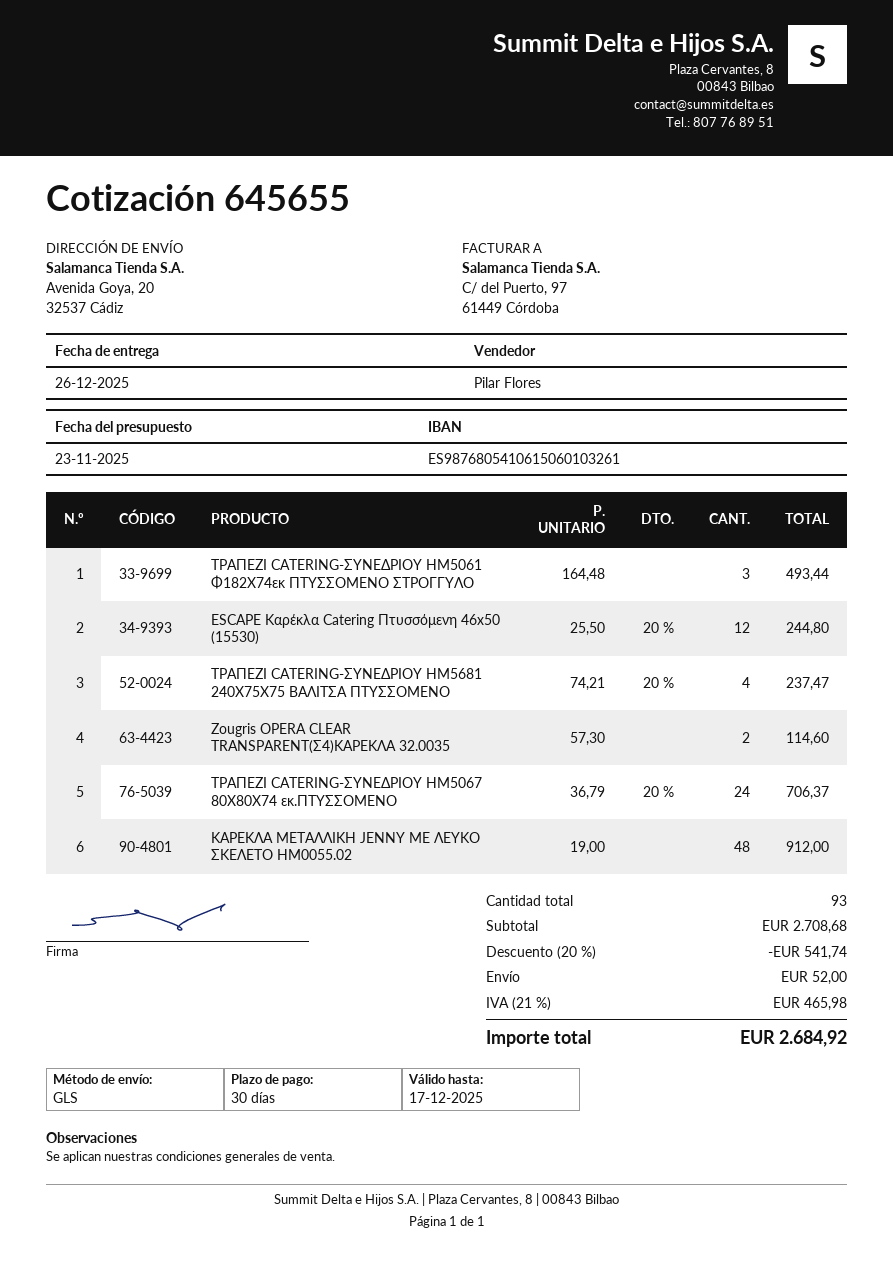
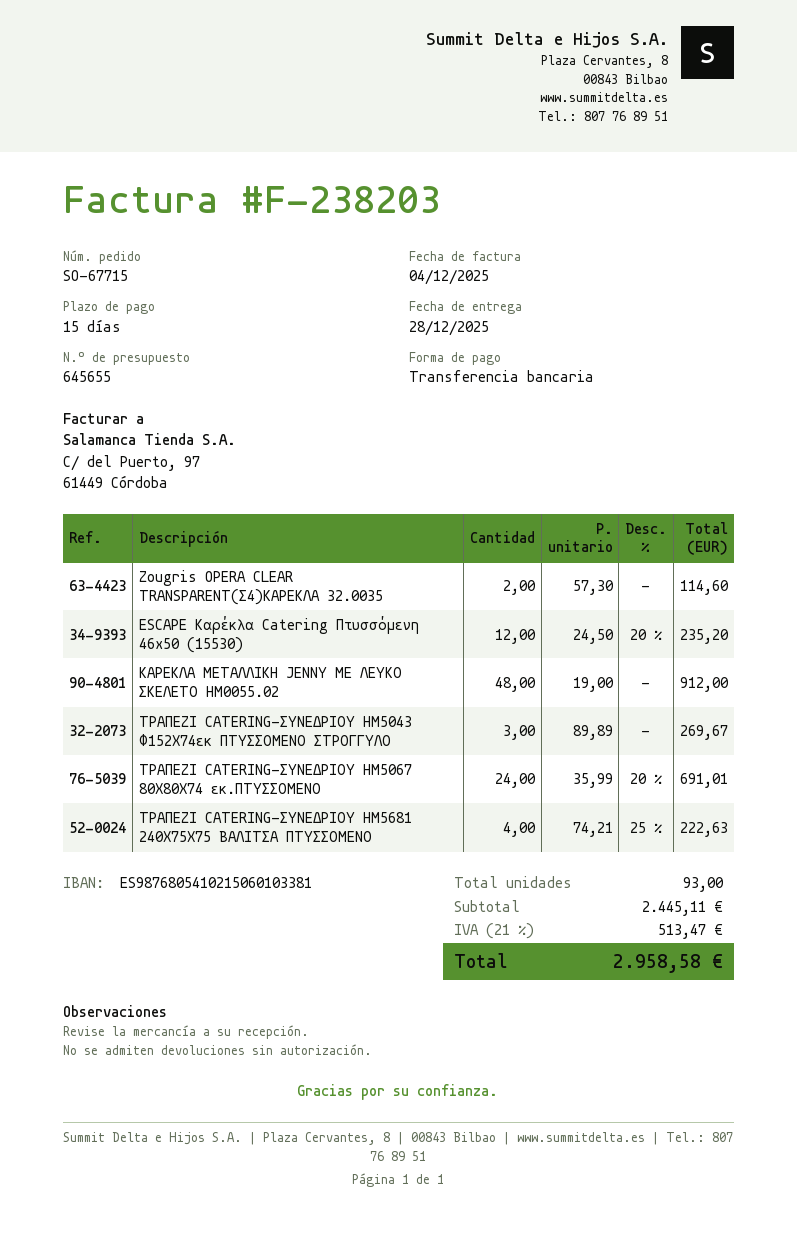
delivery date: 2025-12-26 -> 2025-12-28
payment terms: 30 days -> 15 days
bank account: ES9876805410615060103261 -> ES9876805410215060103381
ΤΡΑΠΕΖΙ CATERING-ΣΥΝΕΔΡΙΟΥ HM5061 Φ182Χ74εκ ΠΤΥΣΣΟΜΕΝΟ ΣΤΡΟΓΓΥΛΟ: 3 x 164.48 = 493.44 -> none
ESCAPE Καρέκλα Catering Πτυσσόμενη 46x50 (15530): 12 x 25.50 - 20% = 244.80 -> 12 x 24.50 - 20% = 235.20
ΤΡΑΠΕΖΙ CATERING-ΣΥΝΕΔΡΙΟΥ HM5681 240Χ75Χ75 ΒΑΛΙΤΣΑ ΠΤΥΣΣΟΜΕΝΟ: 4 x 74.21 - 20% = 237.47 -> 4 x 74.21 - 25% = 222.63
ΤΡΑΠΕΖΙ CATERING-ΣΥΝΕΔΡΙΟΥ HM5067 80Χ80Χ74 εκ.ΠΤΥΣΣΟΜΕΝΟ: 24 x 36.79 - 20% = 706.37 -> 24 x 35.99 - 20% = 691.01
ΤΡΑΠΕΖΙ CATERING-ΣΥΝΕΔΡΙΟΥ HM5043 Φ152Χ74εκ ΠΤΥΣΣΟΜΕΝΟ ΣΤΡΟΓΓΥΛΟ: none -> 3 x 89.89 = 269.67
subtotal: 2708.68 -> 2445.11
discount: 20% = 541.74 -> none
shipping: 52.00 -> none
tax: 21% = 465.98 -> 21% = 513.47
total: 2684.92 -> 2958.58

